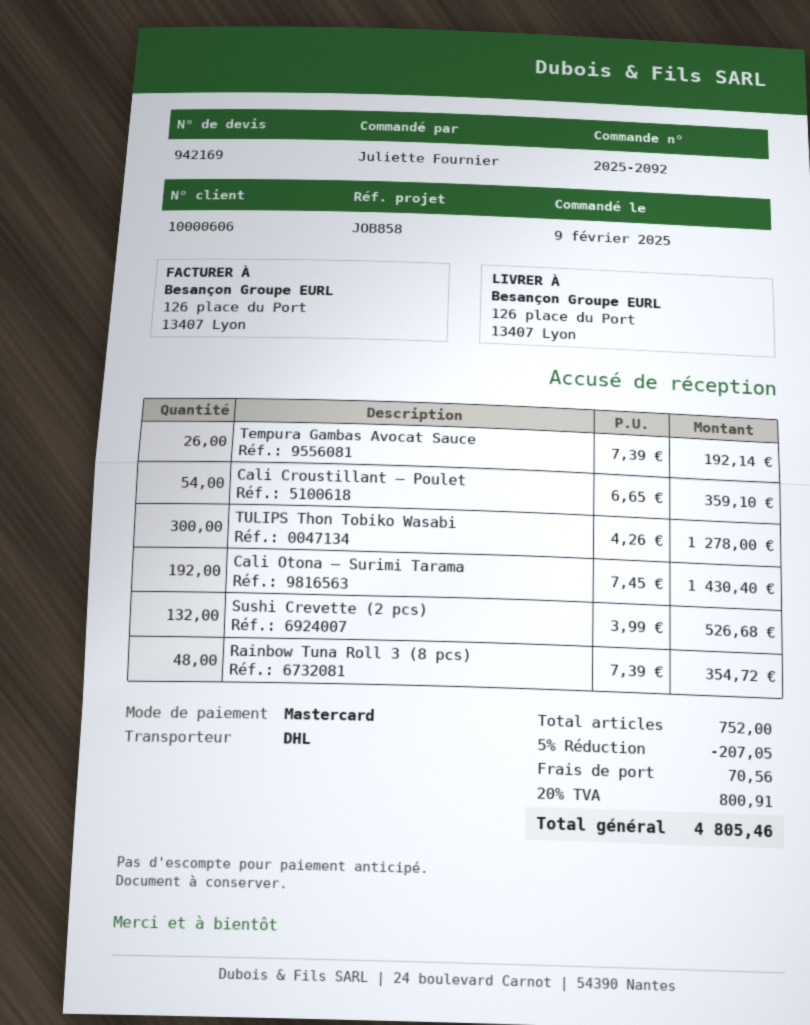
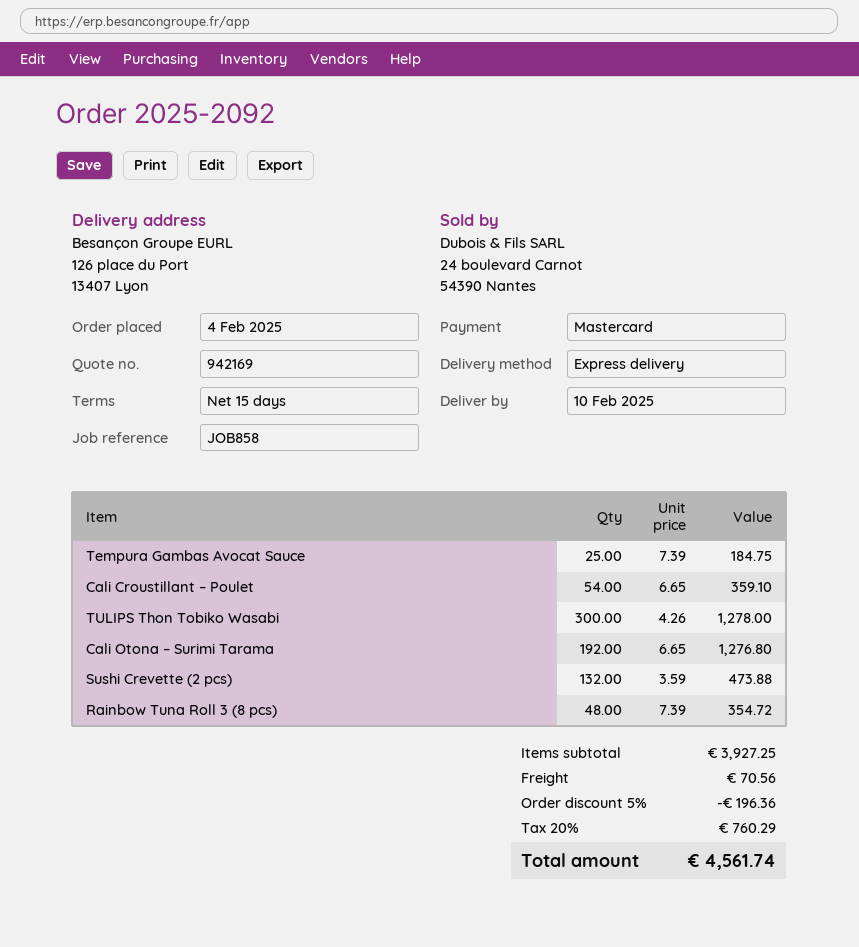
order date: 2025-02-09 -> 2025-02-04
shipping method: DHL -> express
Tempura Gambas Avocat Sauce: 26 x 7.39 = 192.14 -> 25 x 7.39 = 184.75
Cali Otona – Surimi Tarama: 192 x 7.45 = 1430.40 -> 192 x 6.65 = 1276.80
Sushi Crevette (2 pcs): 132 x 3.99 = 526.68 -> 132 x 3.59 = 473.88
discount: 5% = 207.05 -> 5% = 196.36
tax: 20% = 800.91 -> 20% = 760.29
total: 4805.46 -> 4561.74

